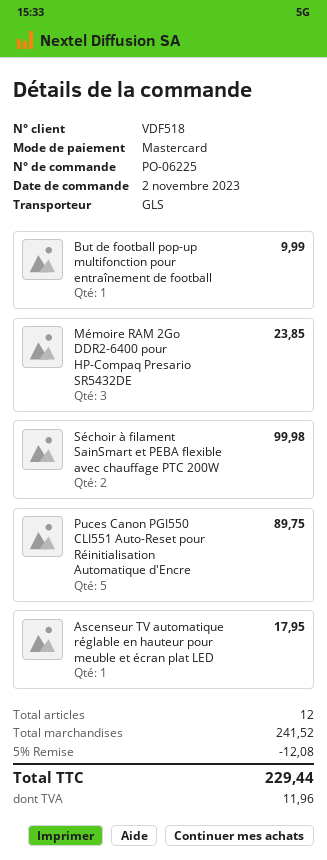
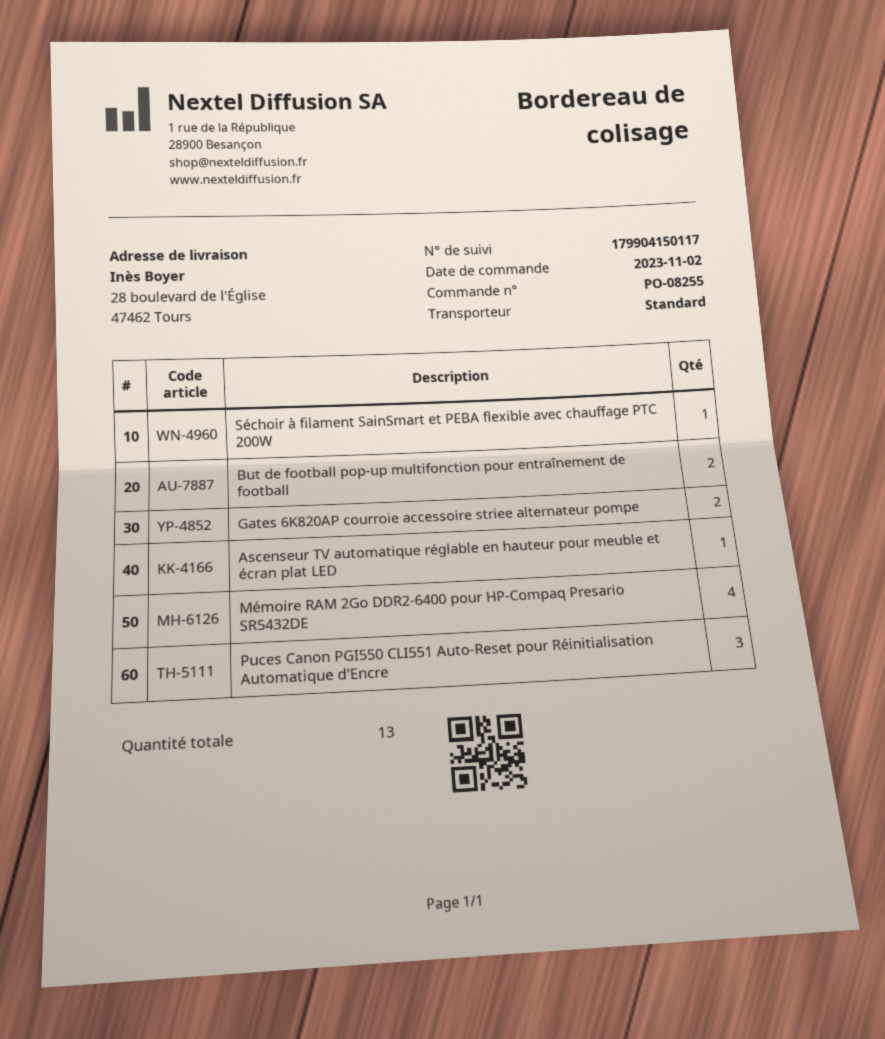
order number: PO-06225 -> PO-08255
shipping method: GLS -> standard
But de football pop-up multifonction pour entraînement de football: 1 -> 2
Mémoire RAM 2Go DDR2-6400 pour HP-Compaq Presario SR5432DE: 3 -> 4
Séchoir à filament SainSmart et PEBA flexible avec chauffage PTC 200W: 2 -> 1
Puces Canon PGI550 CLI551 Auto-Reset pour Réinitialisation Automatique d'Encre: 5 -> 3
Gates 6K820AP courroie accessoire striee alternateur pompe: none -> 2
total quantity: 12 -> 13

